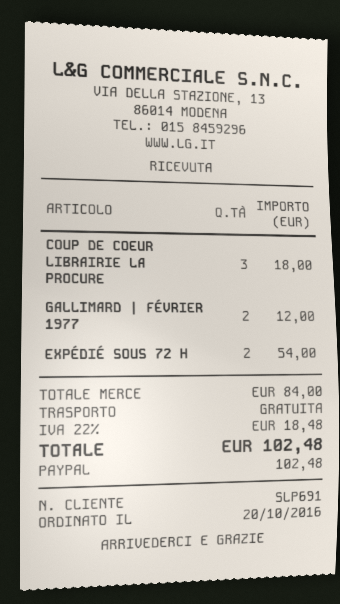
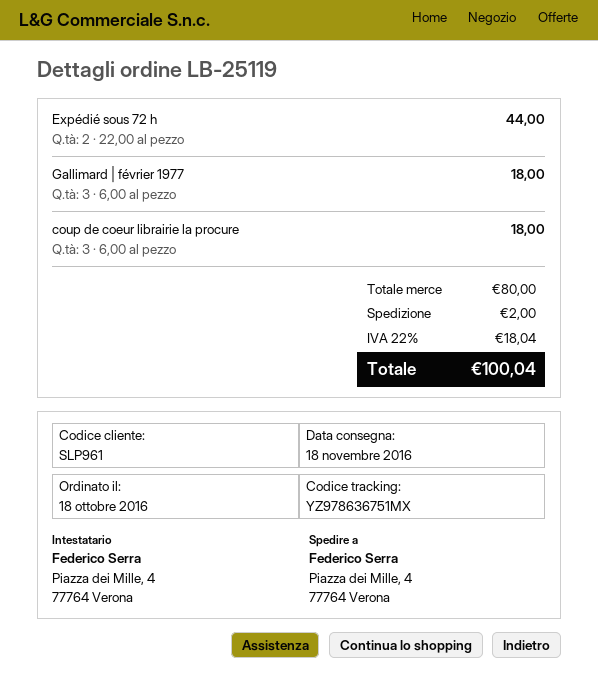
order date: 2016-10-20 -> 2016-10-18
customer number: SLP691 -> SLP961
GALLIMARD | FÉVRIER 1977: 2 for 12.00 -> 3 for 18.00
EXPÉDIÉ SOUS 72 H: 2 for 54.00 -> 2 for 44.00
subtotal: 84.00 -> 80.00
shipping: 0.00 -> 2.00
tax: 22% = 18.48 -> 22% = 18.04
total: 102.48 -> 100.04

